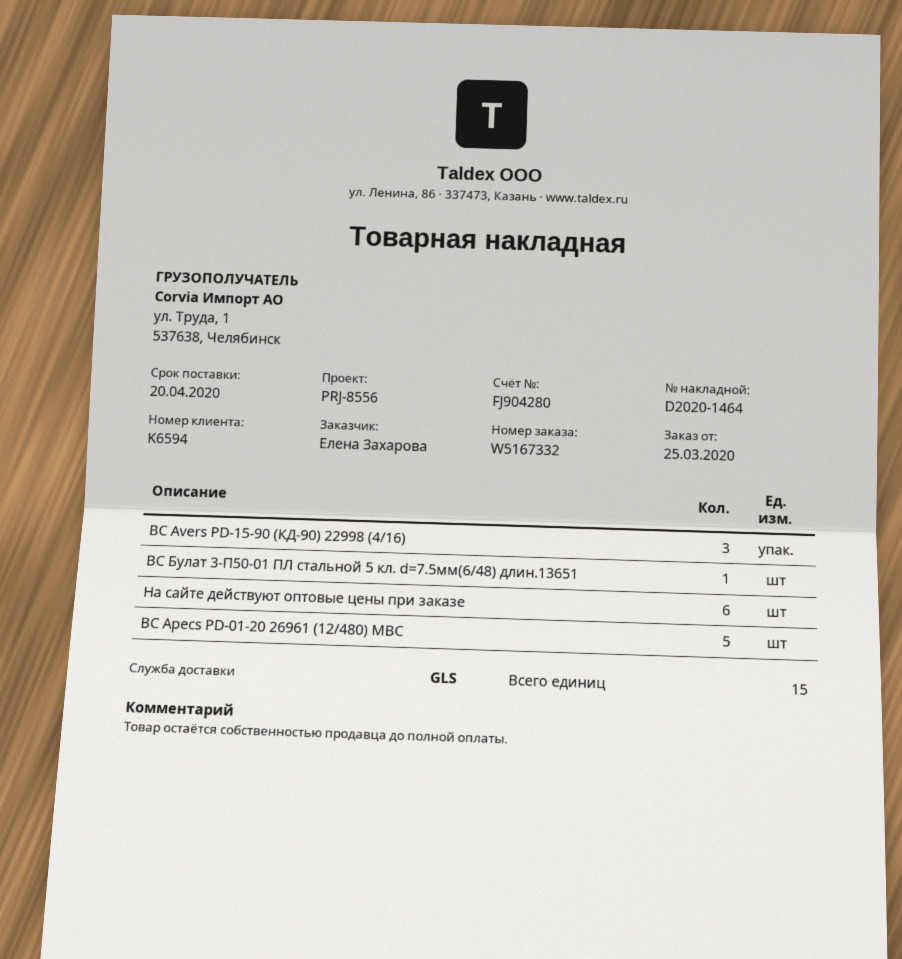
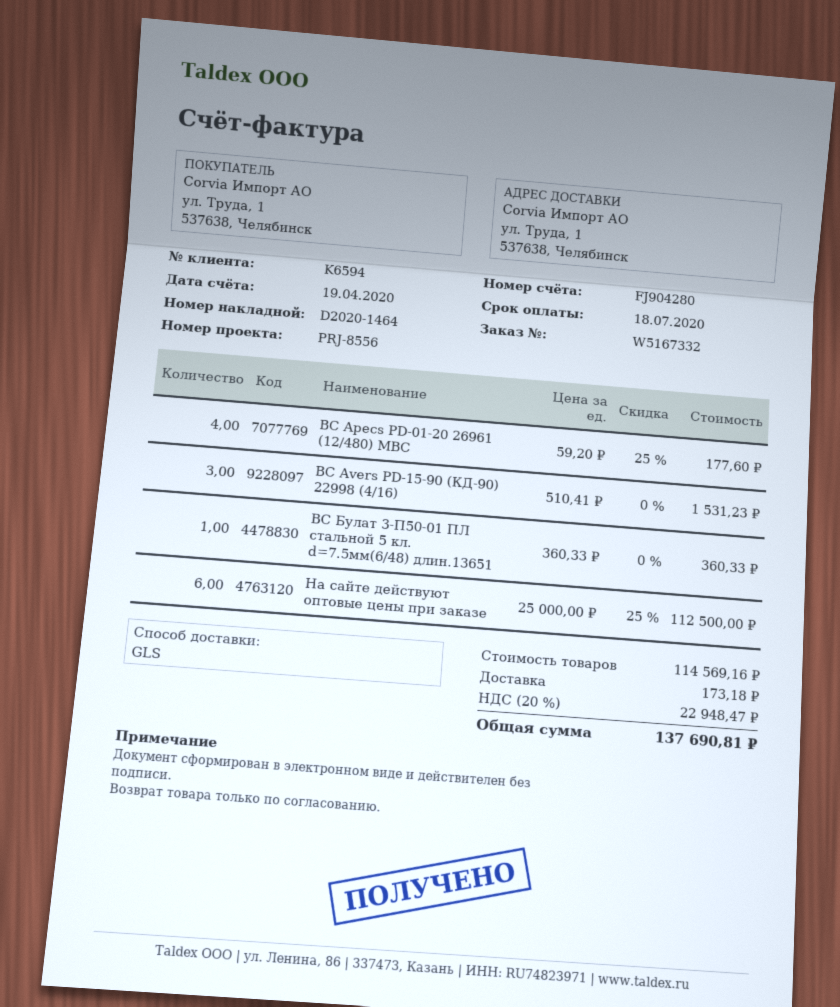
ВС Apecs PD-01-20 26961 (12/480) МВС: 5 -> 4

